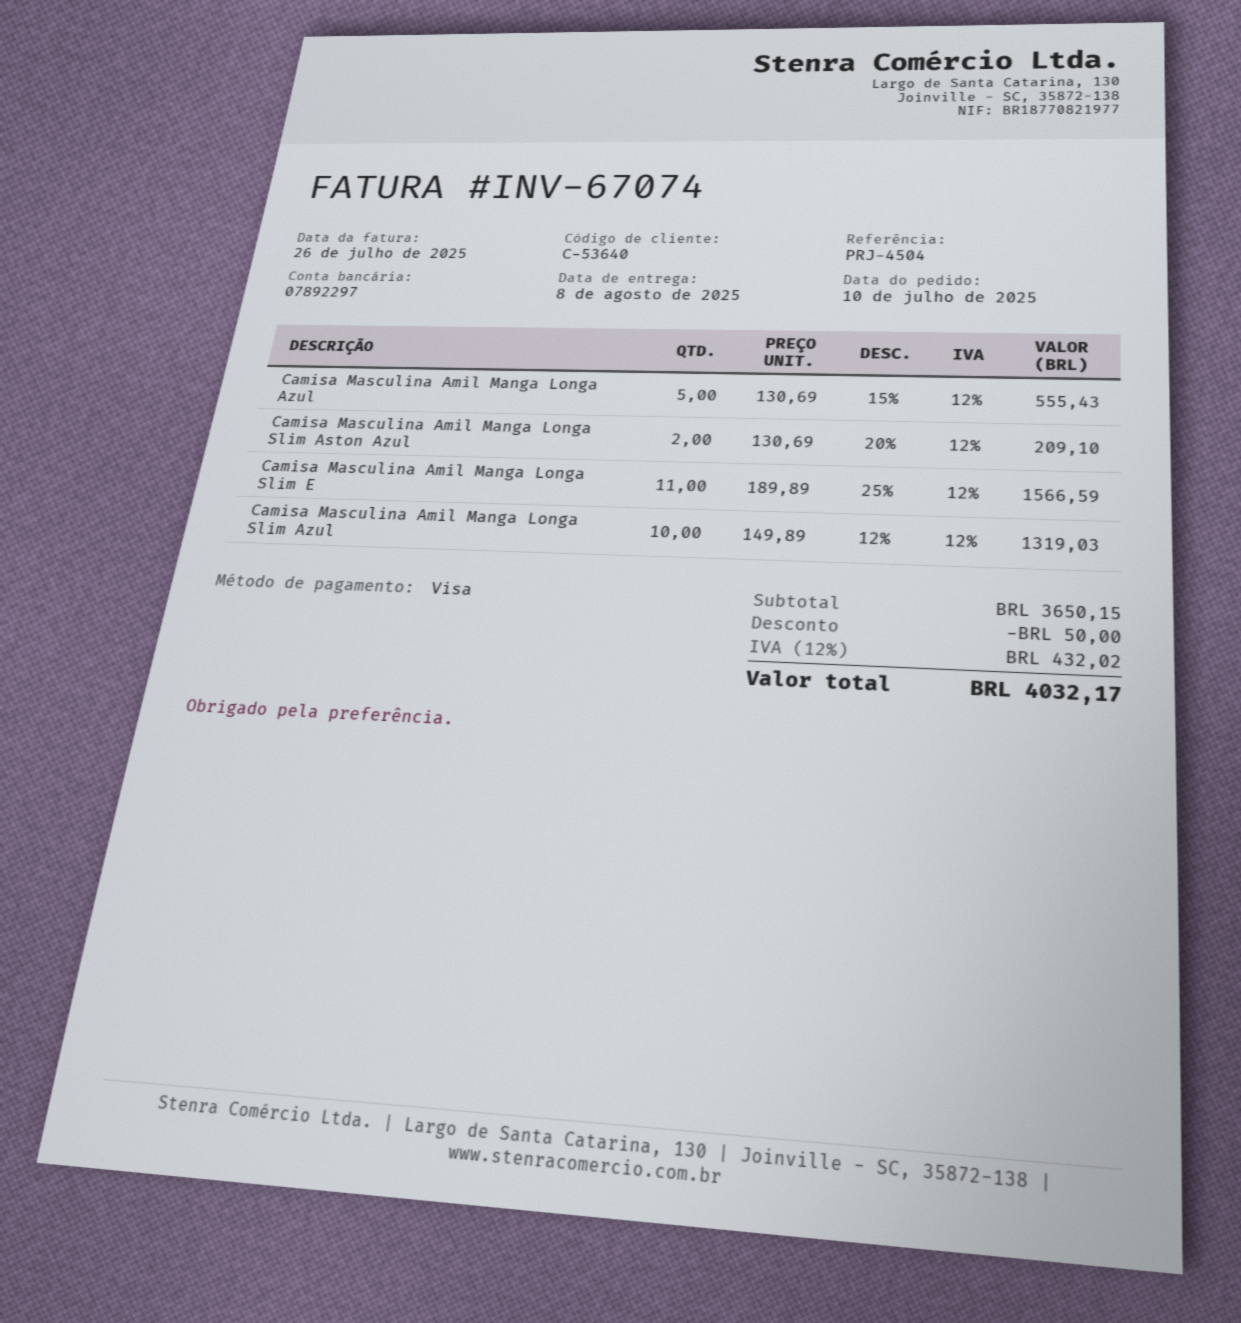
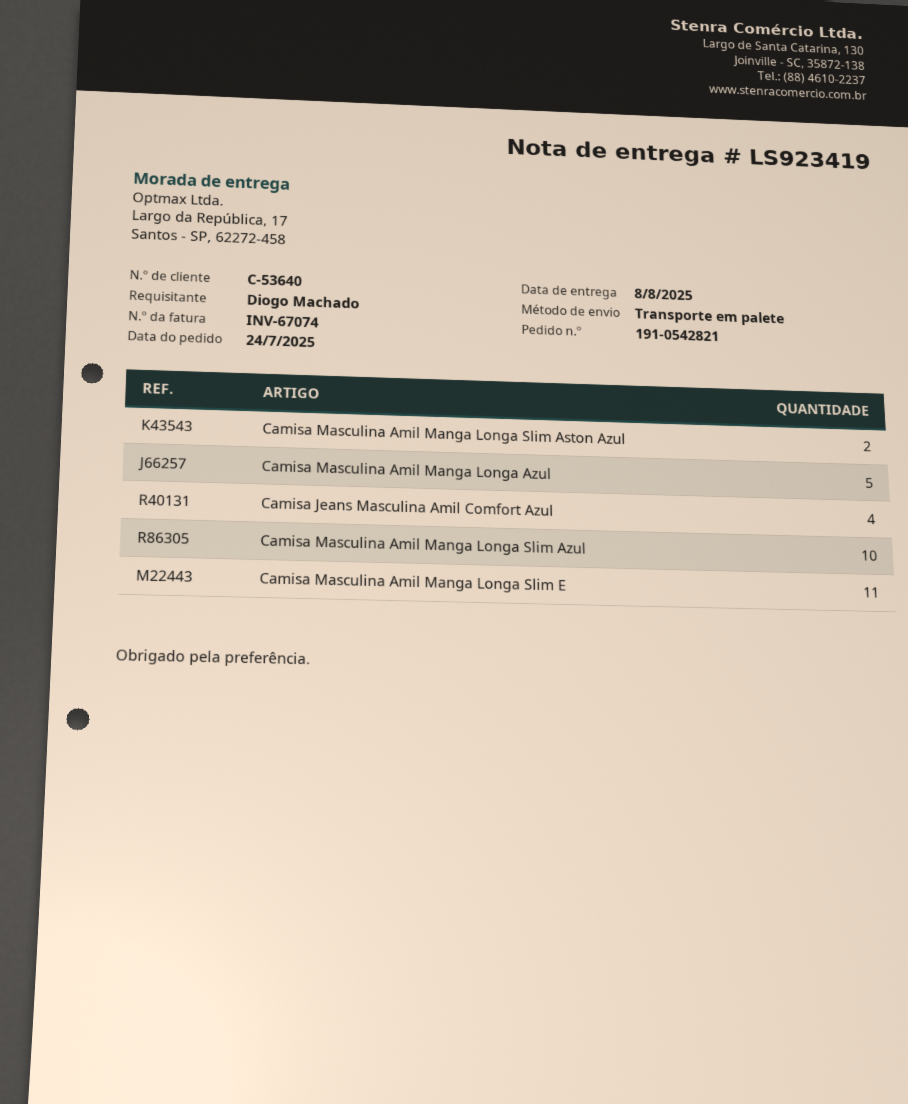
order date: 2025-07-10 -> 2025-07-24
Camisa Jeans Masculina Amil Comfort Azul: none -> 4

